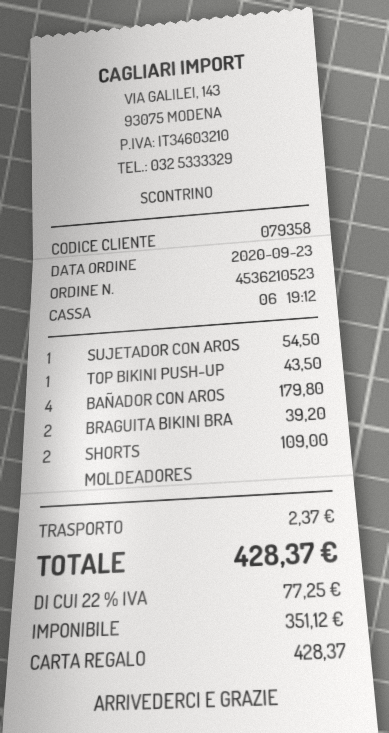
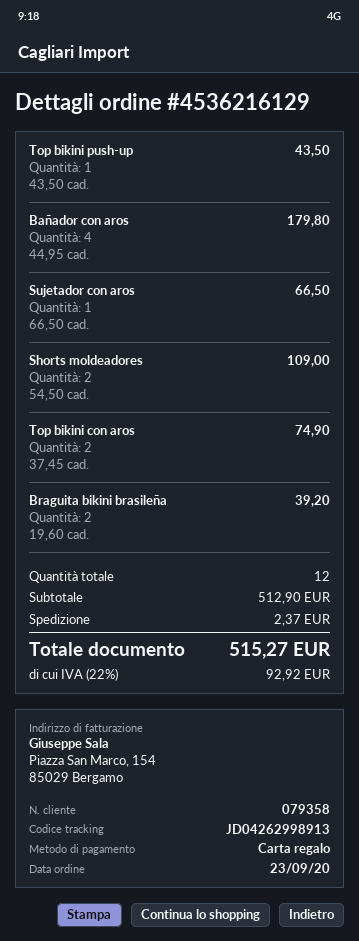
order number: 4536210523 -> 4536216129
SUJETADOR CON AROS: 1 for 54.50 -> 1 for 66.50
Top bikini con aros: none -> 2 for 74.90
tax: 22% = 77.25 -> 22% = 92.92
total: 428.37 -> 515.27

